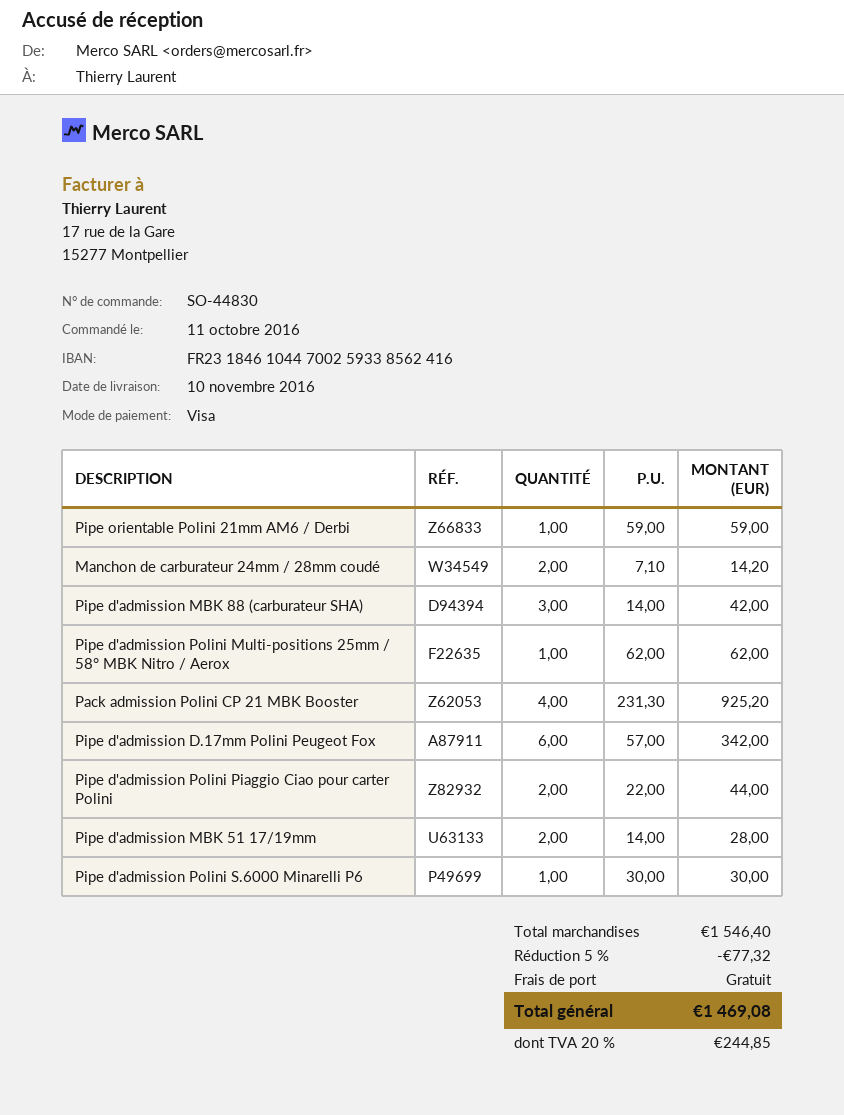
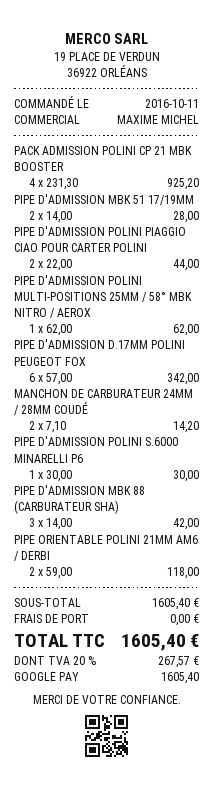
payment method: Visa -> Google Pay
Pipe orientable Polini 21mm AM6 / Derbi: 1 x 59.00 = 59.00 -> 2 x 59.00 = 118.00
subtotal: 1546.40 -> 1605.40
discount: 5% = 77.32 -> none
tax: 20% = 244.85 -> 20% = 267.57
total: 1469.08 -> 1605.40

